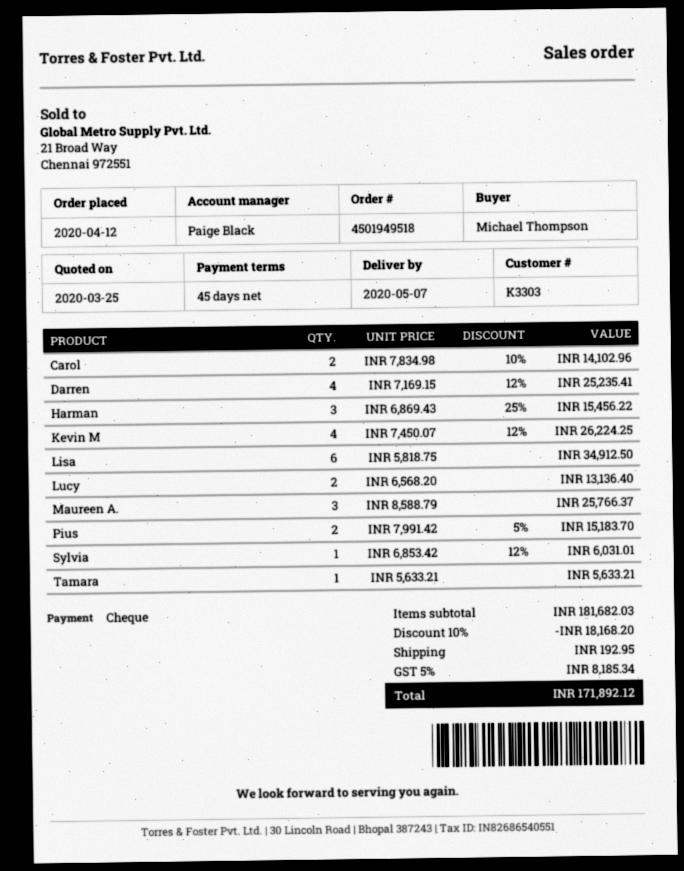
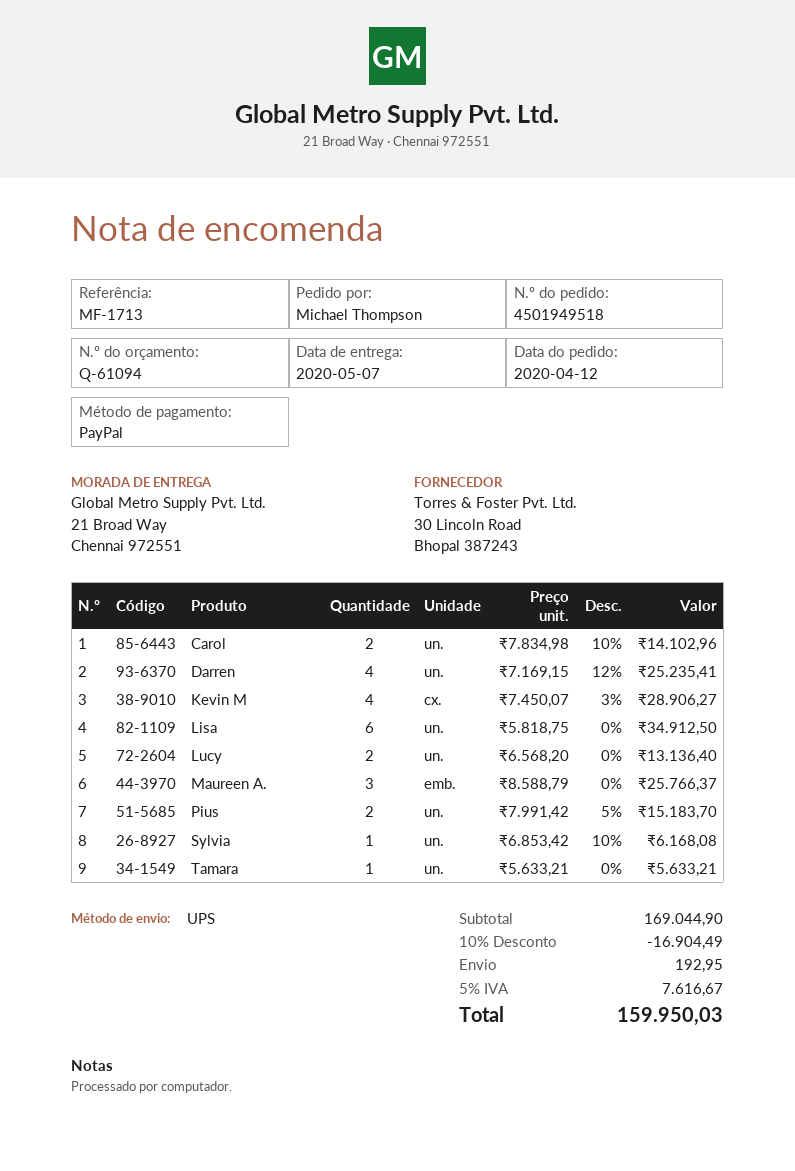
payment method: cheque -> PayPal
Harman: 3 x 6869.43 - 25% = 15456.22 -> none
Kevin M: 4 x 7450.07 - 12% = 26224.25 -> 4 x 7450.07 - 3% = 28906.27
Sylvia: 1 x 6853.42 - 12% = 6031.01 -> 1 x 6853.42 - 10% = 6168.08
subtotal: 181682.03 -> 169044.90
discount: 10% = 18168.20 -> 10% = 16904.49
tax: 5% = 8185.34 -> 5% = 7616.67
total: 171892.12 -> 159950.03

